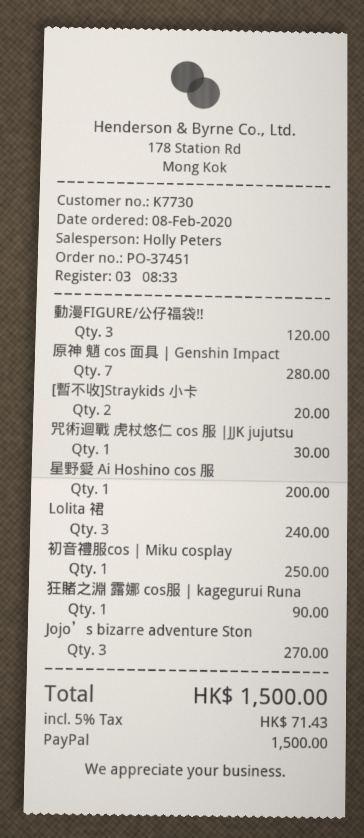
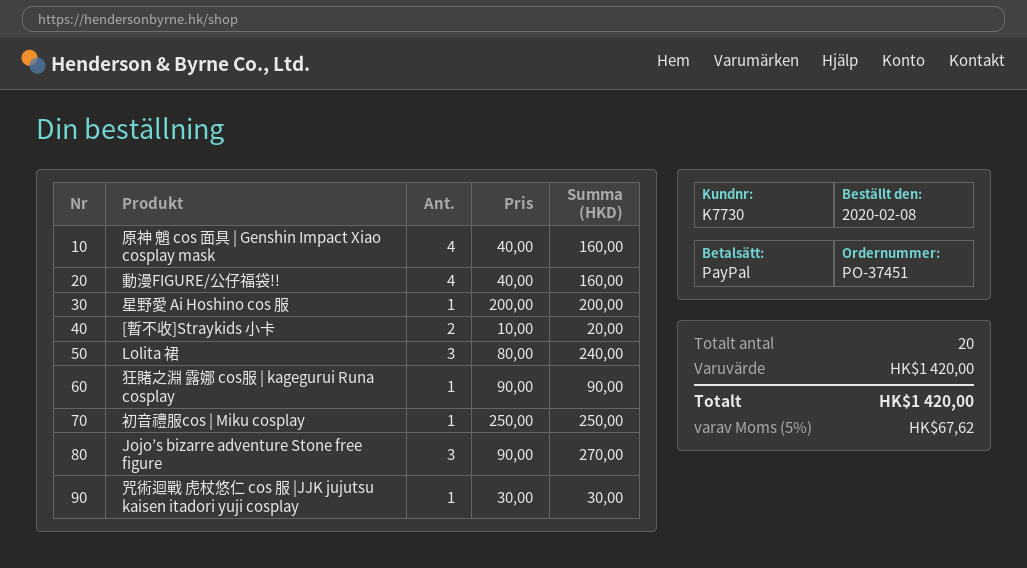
動漫FIGURE/公仔福袋!!: 3 for 120.00 -> 4 for 160.00
原神 魈 cos 面具 | Genshin Impact: 7 for 280.00 -> 4 for 160.00
tax: 5% = 71.43 -> 5% = 67.62
total: 1500.00 -> 1420.00

